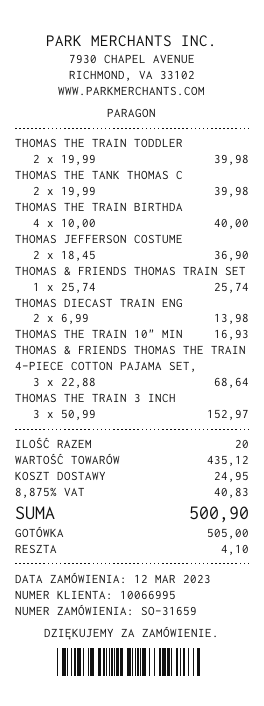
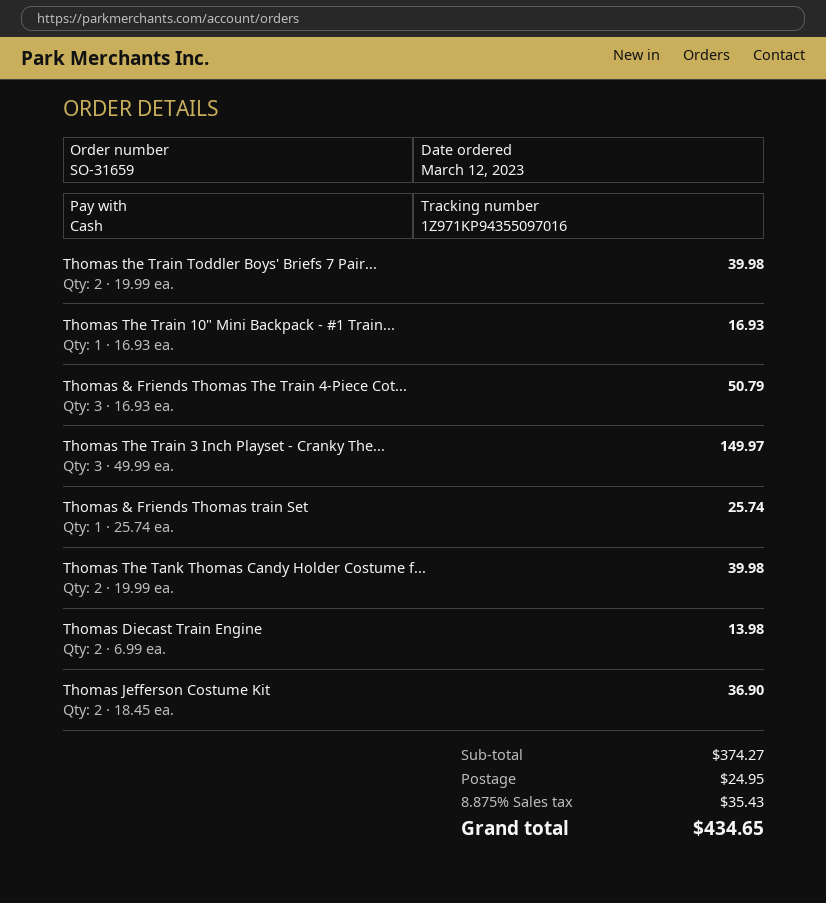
THOMAS THE TRAIN BIRTHDA: 4 x 10.00 = 40.00 -> none
THOMAS & FRIENDS THOMAS THE TRAIN 4-PIECE COTTON PAJAMA SET,: 3 x 22.88 = 68.64 -> 3 x 16.93 = 50.79
THOMAS THE TRAIN 3 INCH: 3 x 50.99 = 152.97 -> 3 x 49.99 = 149.97
subtotal: 435.12 -> 374.27
tax: 8.875% = 40.83 -> 8.875% = 35.43
total: 500.90 -> 434.65

